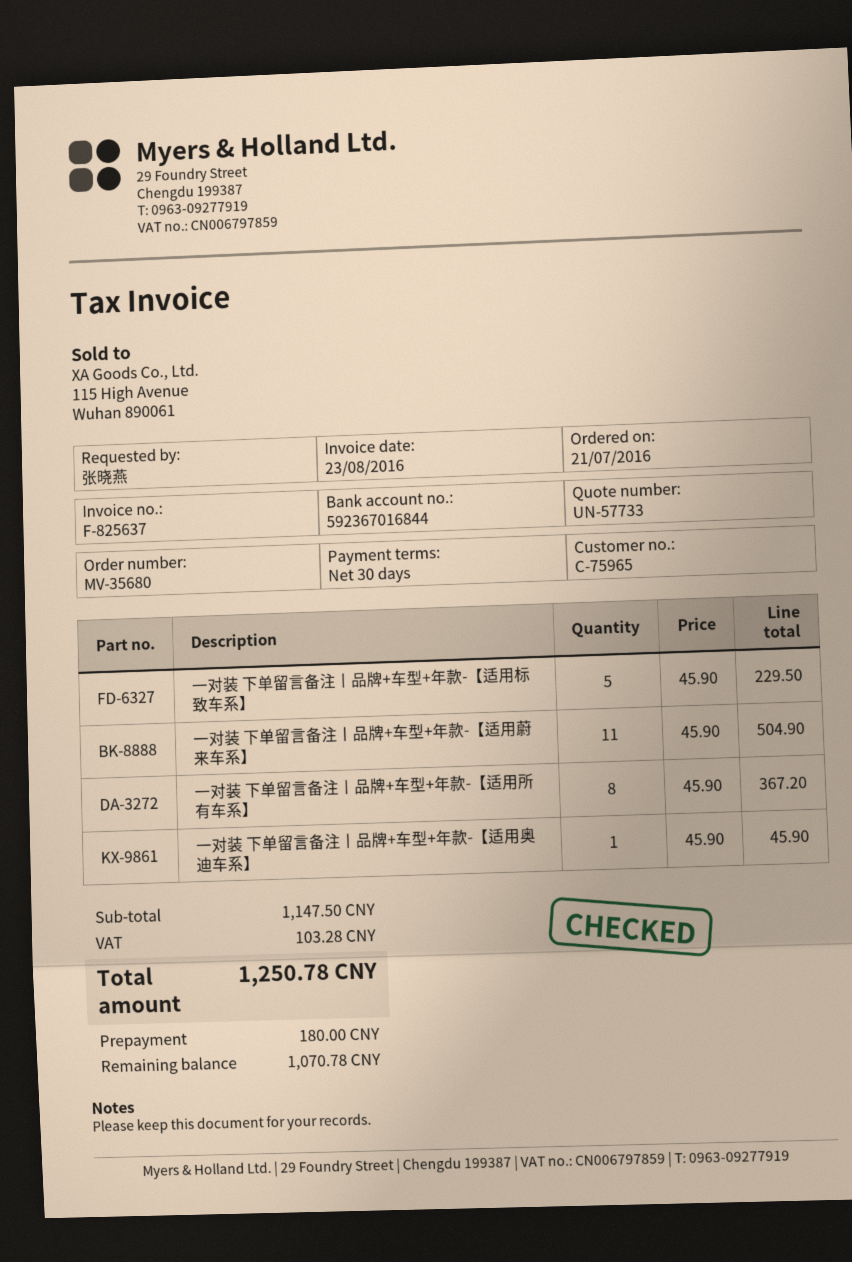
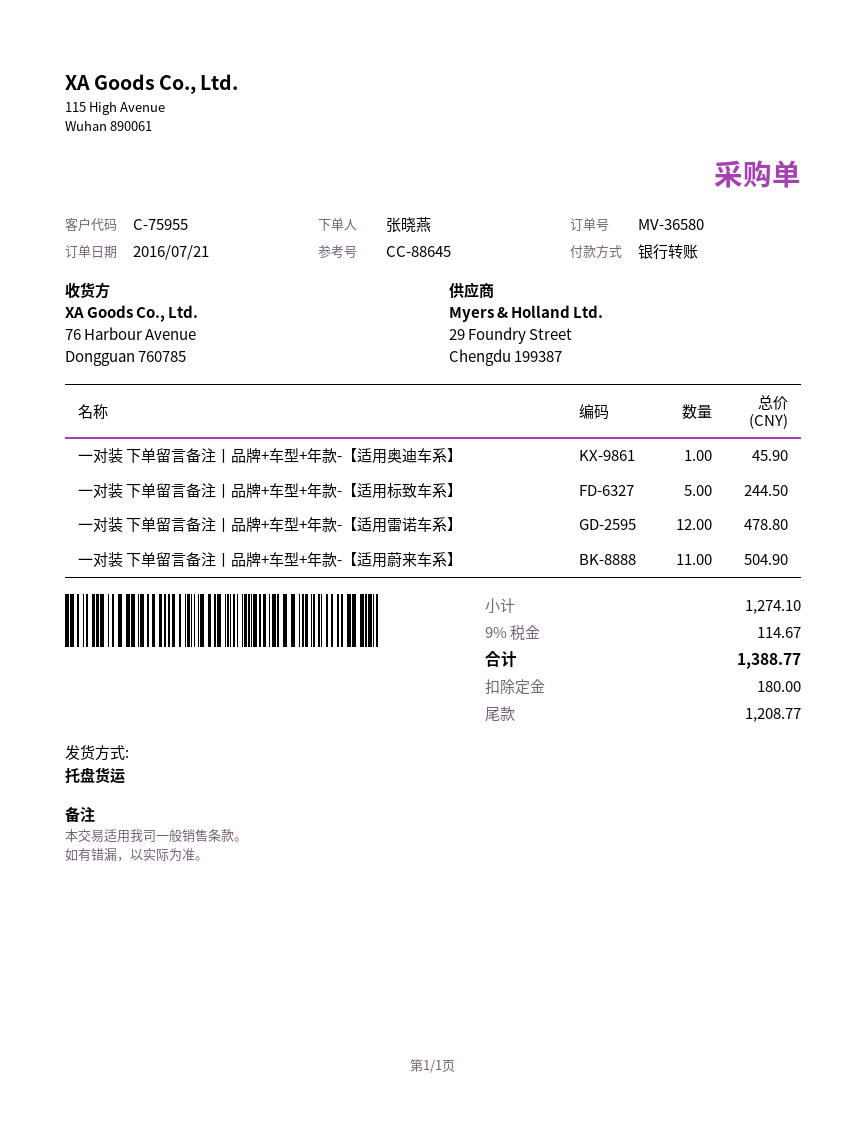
order number: MV-35680 -> MV-36580
customer number: C-75965 -> C-75955
一对装 下单留言备注丨品牌+车型+年款-【适用标致车系】: 5 for 229.50 -> 5 for 244.50
一对装 下单留言备注丨品牌+车型+年款-【适用所有车系】: 8 for 367.20 -> none
一对装 下单留言备注丨品牌+车型+年款-【适用雷诺车系】: none -> 12 for 478.80
subtotal: 1147.50 -> 1274.10
tax: 103.28 -> 114.67
total: 1250.78 -> 1388.77
balance: 1070.78 -> 1208.77

